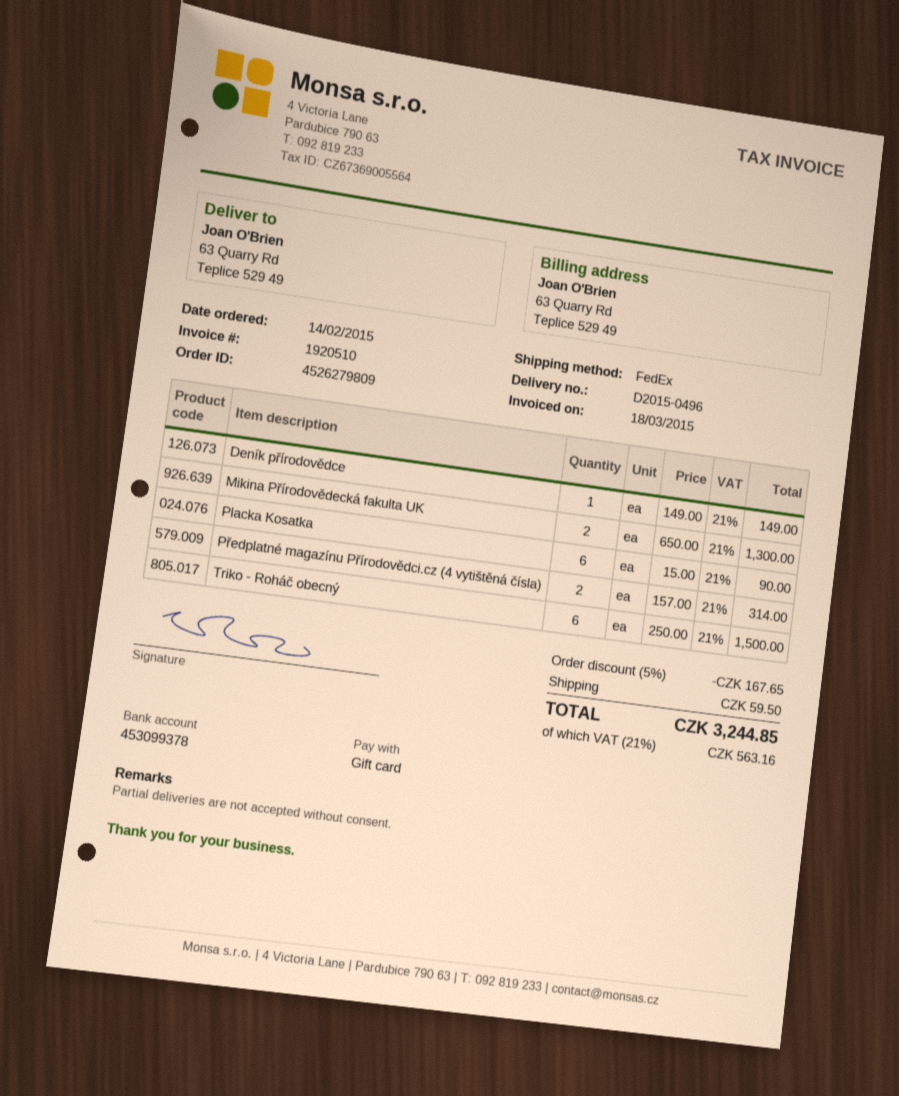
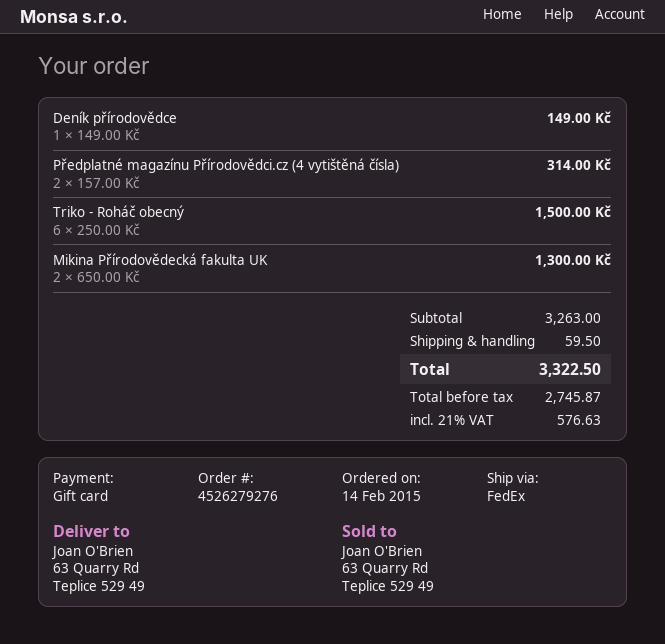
order number: 4526279809 -> 4526279276
Placka Kosatka: 6 x 15.00 = 90.00 -> none
discount: 5% = 167.65 -> none
tax: 21% = 563.16 -> 21% = 576.63
total: 3244.85 -> 3322.50

